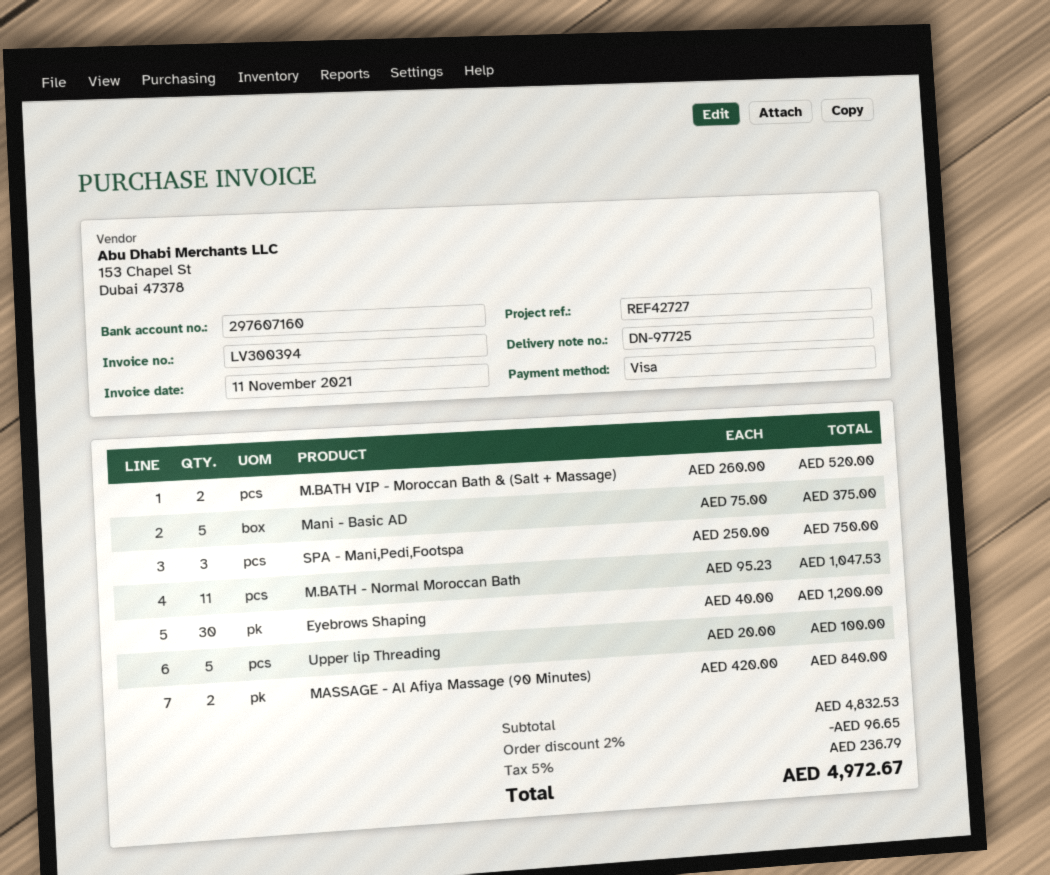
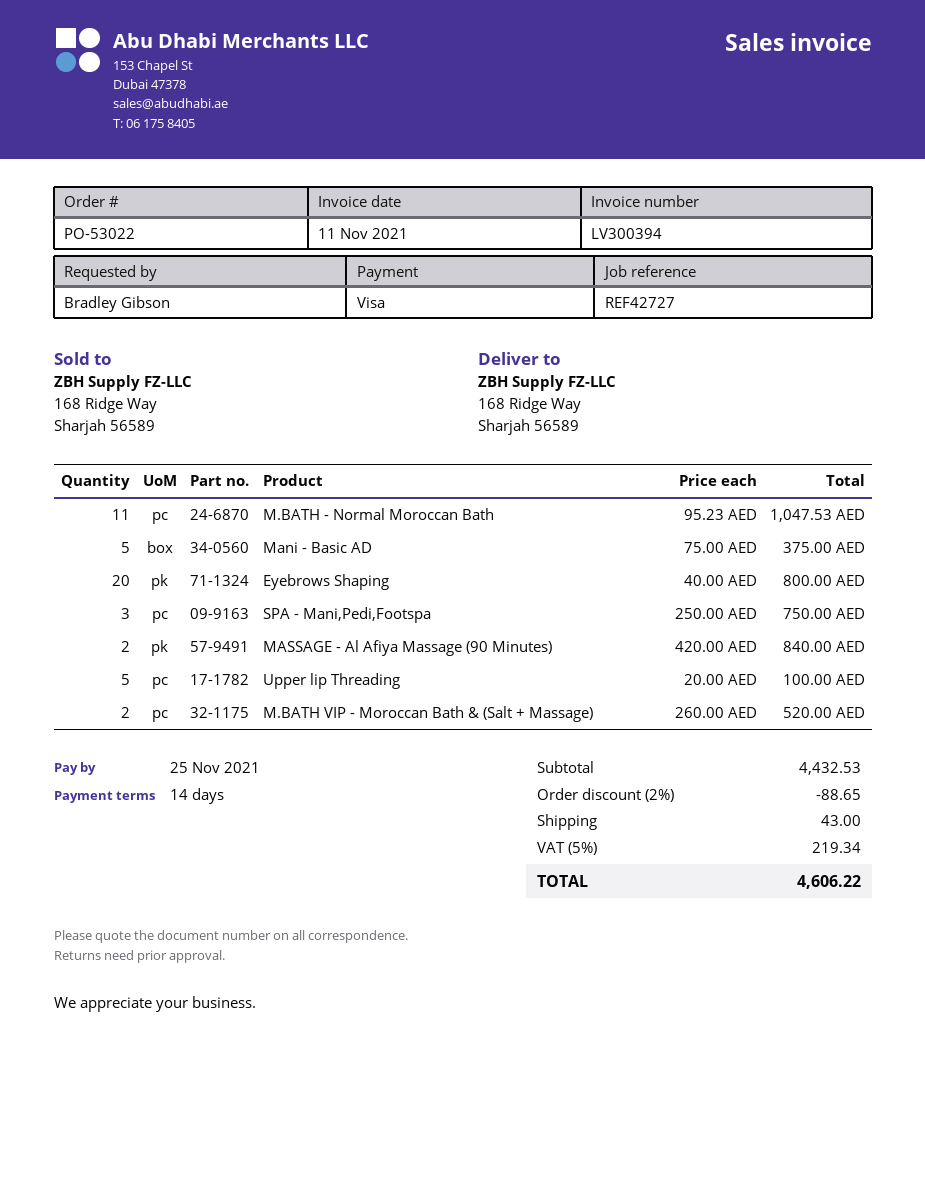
Eyebrows Shaping: 30 x 40.00 = 1200.00 -> 20 x 40.00 = 800.00
subtotal: 4832.53 -> 4432.53
discount: 2% = 96.65 -> 2% = 88.65
shipping: none -> 43.00
tax: 5% = 236.79 -> 5% = 219.34
total: 4972.67 -> 4606.22

